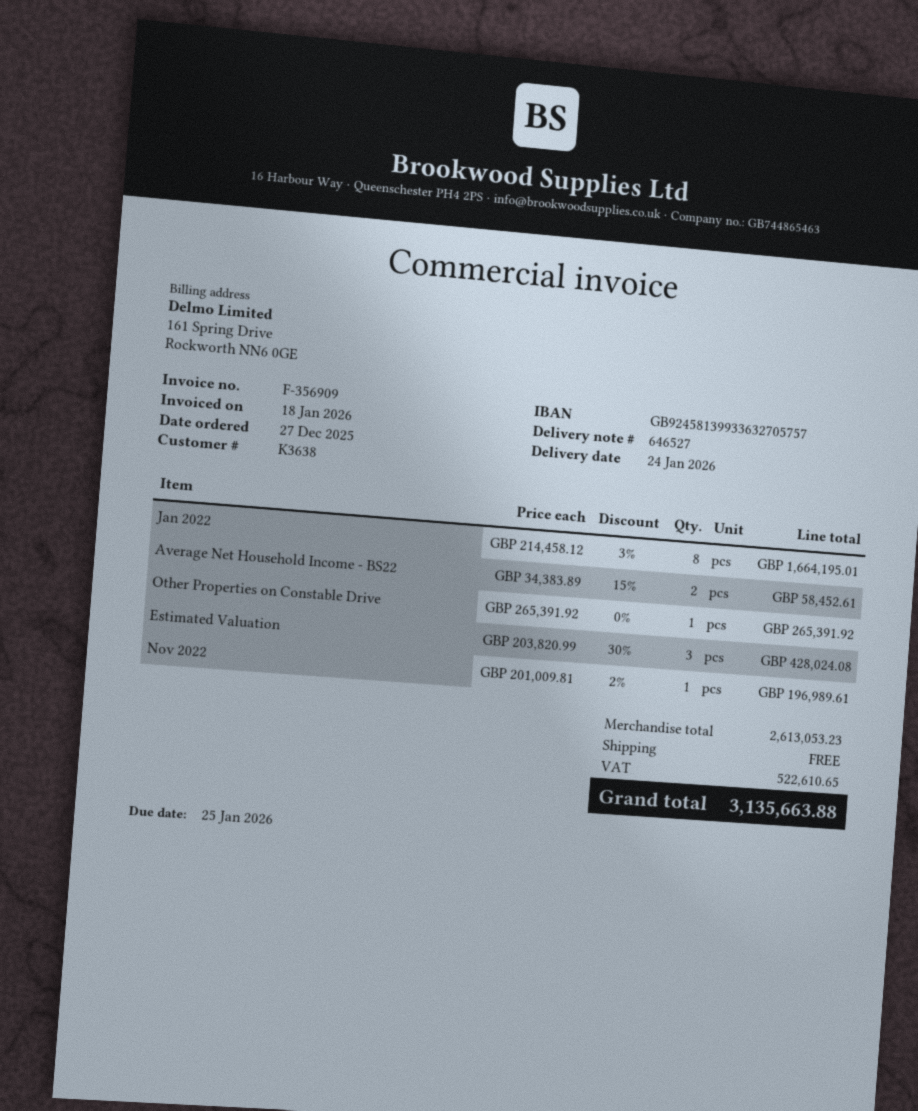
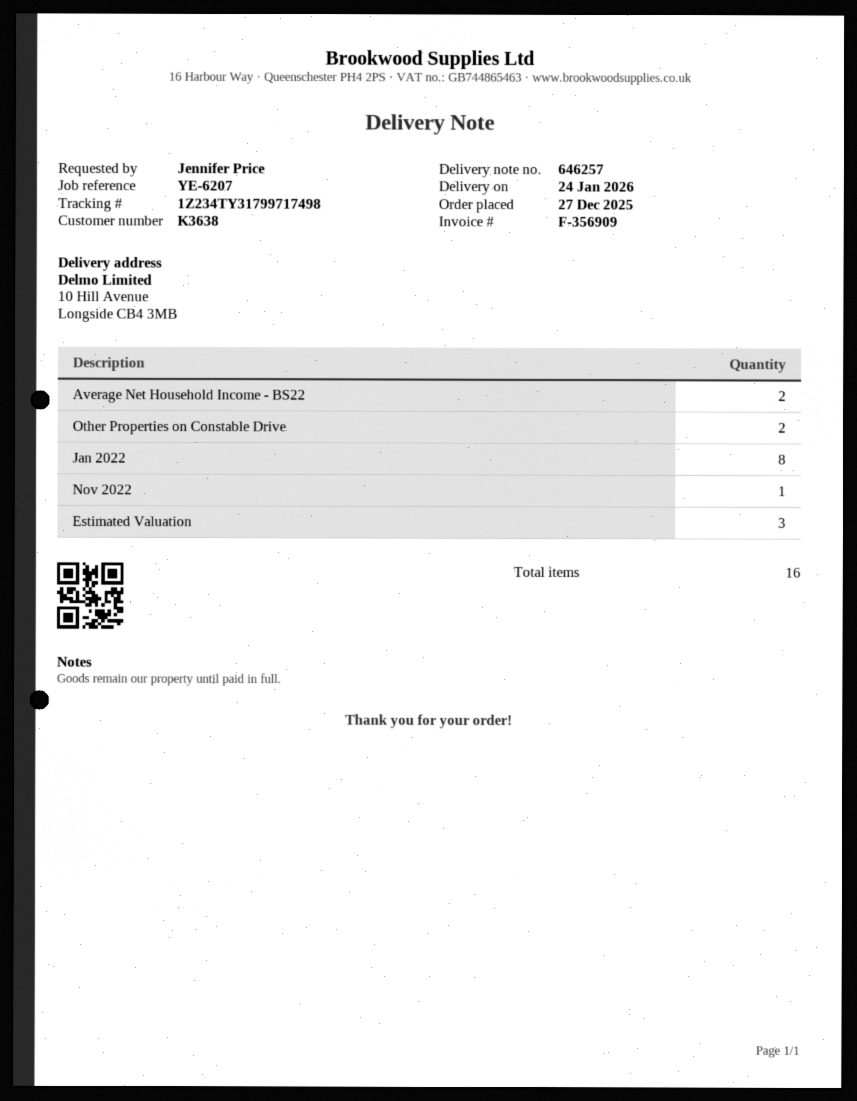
delivery note number: 646527 -> 646257
Other Properties on Constable Drive: 1 -> 2

